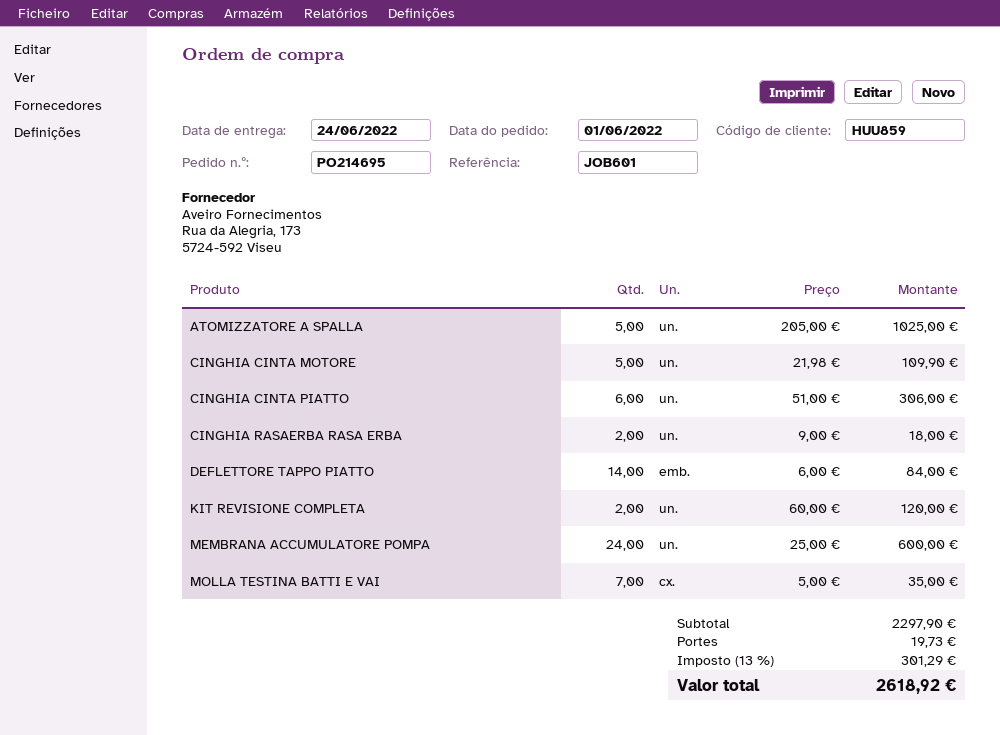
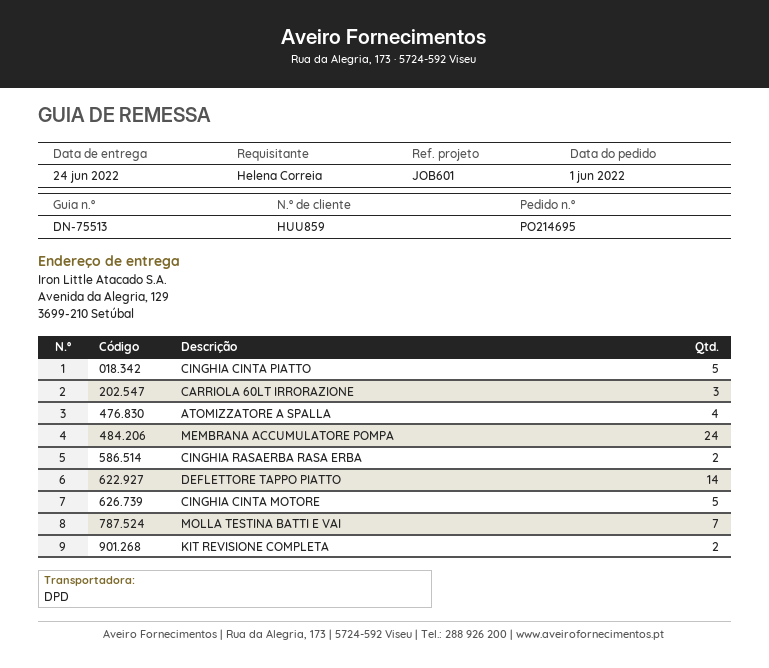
ATOMIZZATORE A SPALLA: 5 -> 4
CINGHIA CINTA PIATTO: 6 -> 5
CARRIOLA 60LT IRRORAZIONE: none -> 3

